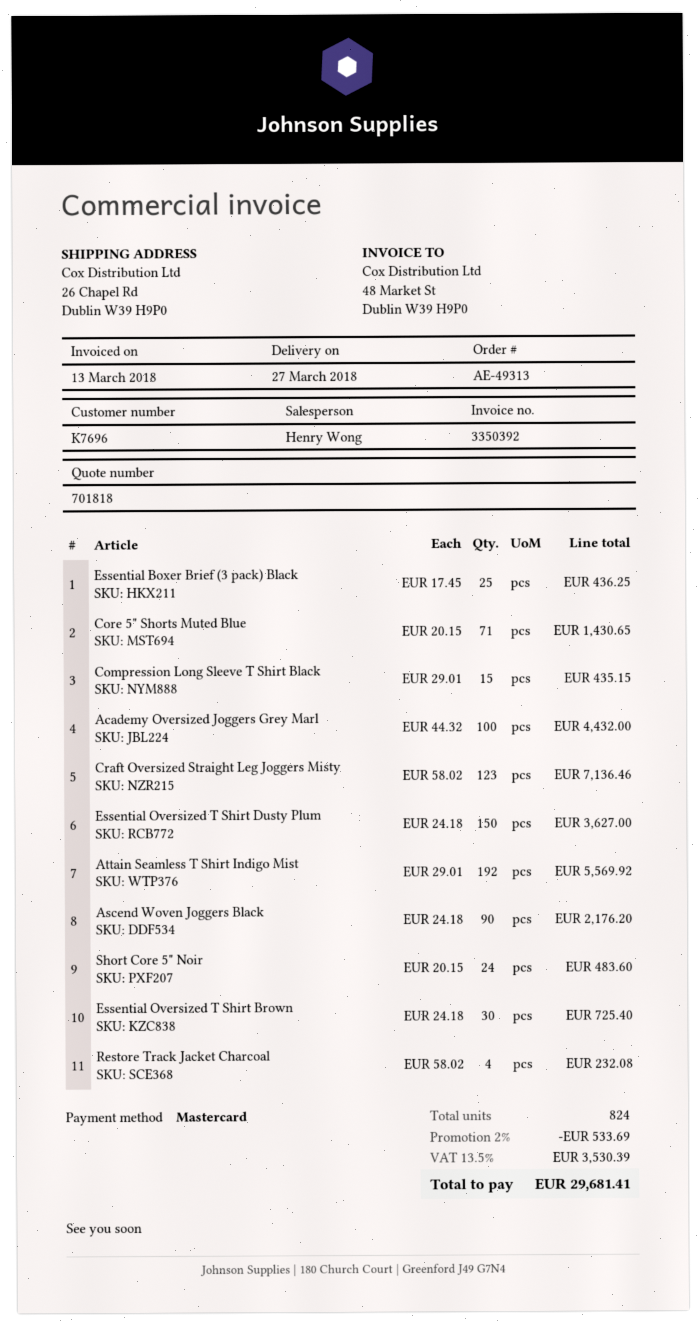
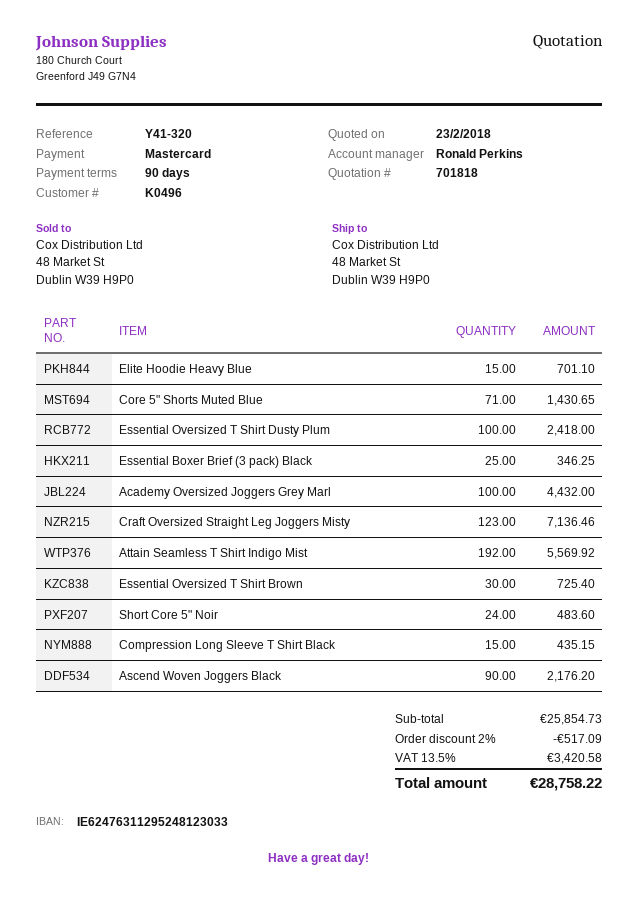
customer number: K7696 -> K0496
sales rep: Henry Wong -> Ronald Perkins
ship to: 26 Chapel Rd, Dublin W39 H9P0 -> 48 Market St, Dublin W39 H9P0
Essential Boxer Brief (3 pack) Black: 25 for 436.25 -> 25 for 346.25
Essential Oversized T Shirt Dusty Plum: 150 for 3627.00 -> 100 for 2418.00
Restore Track Jacket Charcoal: 4 for 232.08 -> none
Elite Hoodie Heavy Blue: none -> 15 for 701.10
discount: 2% = 533.69 -> 2% = 517.09
tax: 13.5% = 3530.39 -> 13.5% = 3420.58
total: 29681.41 -> 28758.22

